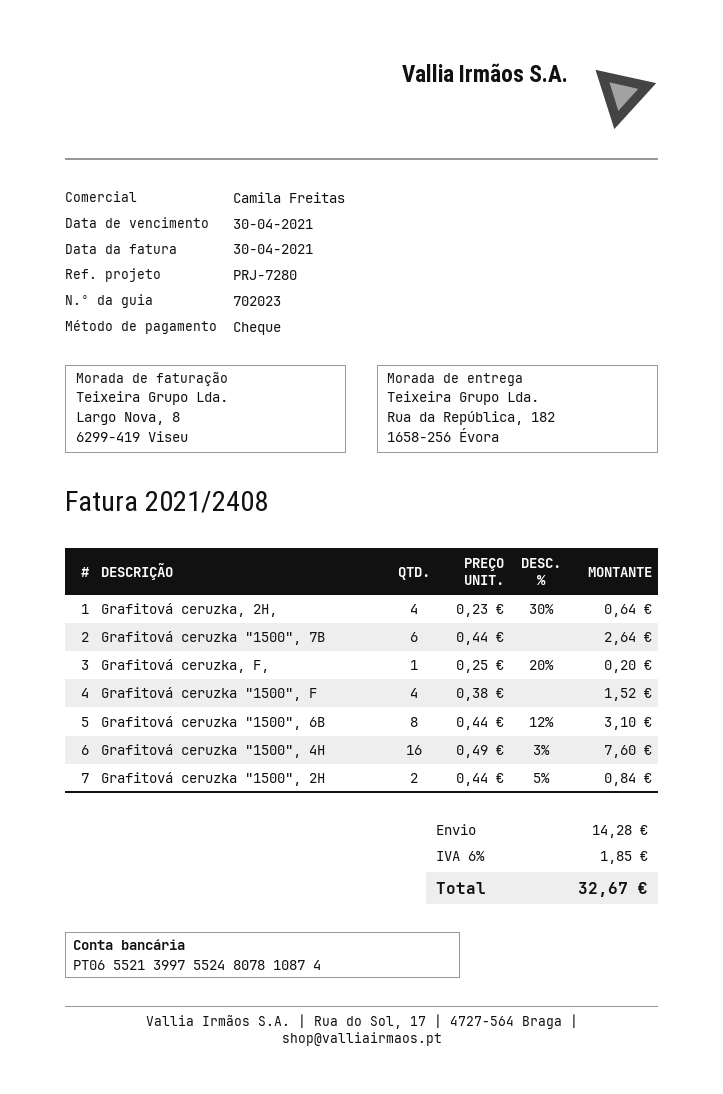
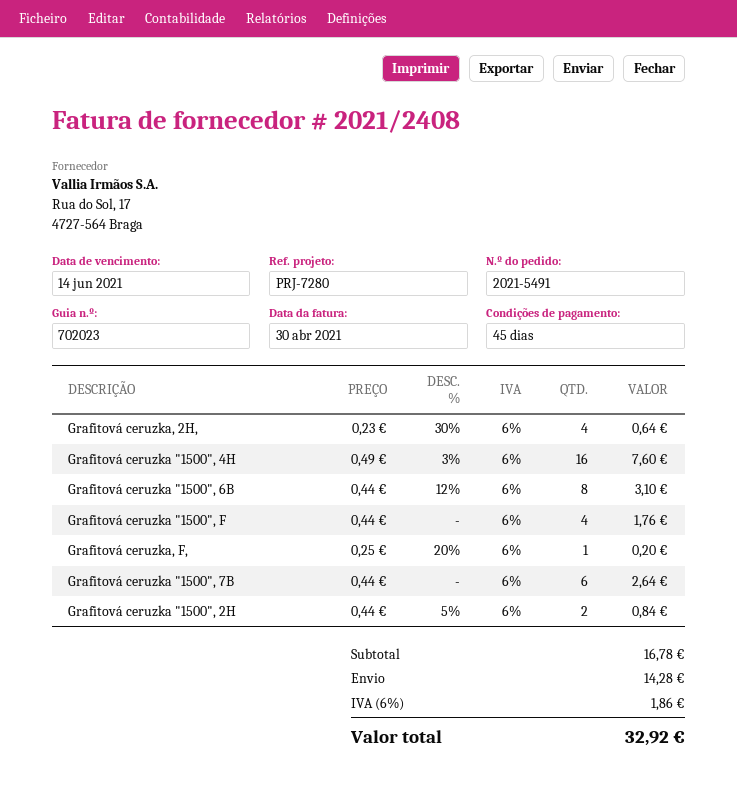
due date: 2021-04-30 -> 2021-06-14
Grafitová ceruzka "1500", F: 4 x 0.38 = 1.52 -> 4 x 0.44 = 1.76
tax: 6% = 1.85 -> 6% = 1.86
total: 32.67 -> 32.92

